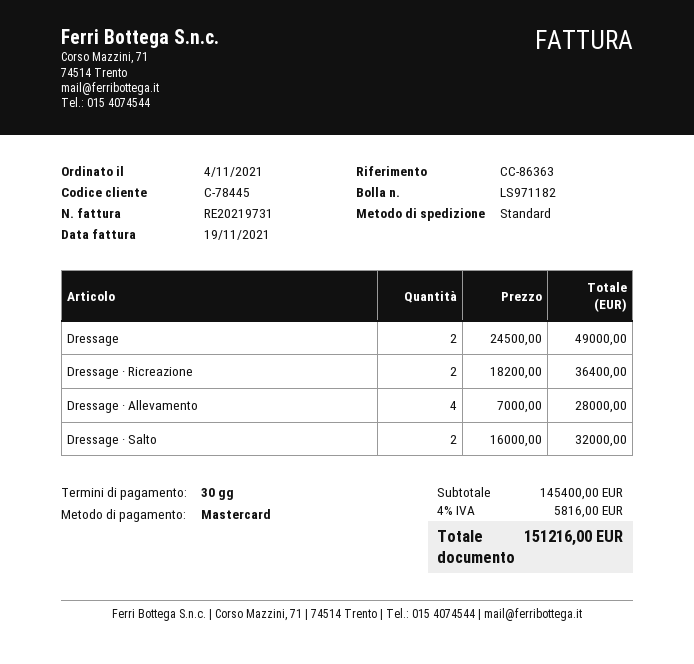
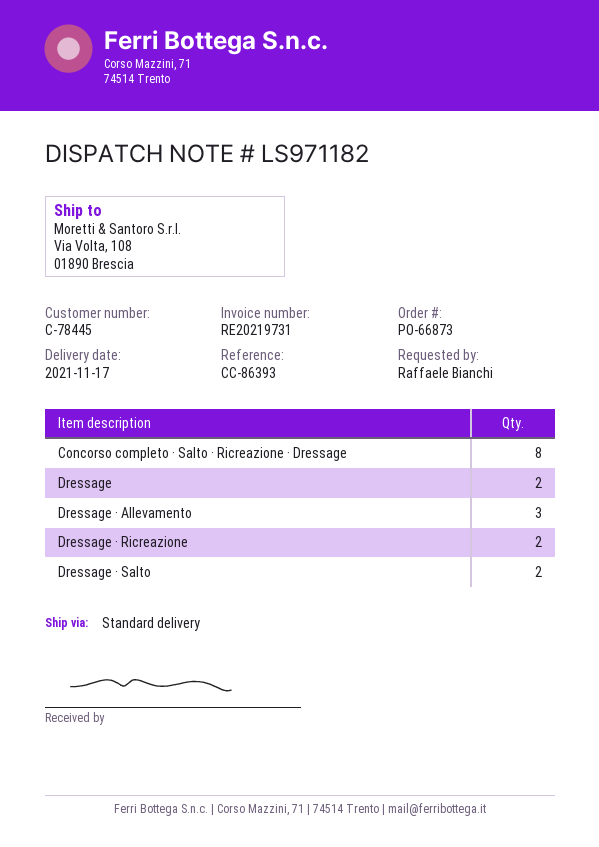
reference: CC-86363 -> CC-86393
Dressage · Allevamento: 4 -> 3
Concorso completo · Salto · Ricreazione · Dressage: none -> 8

